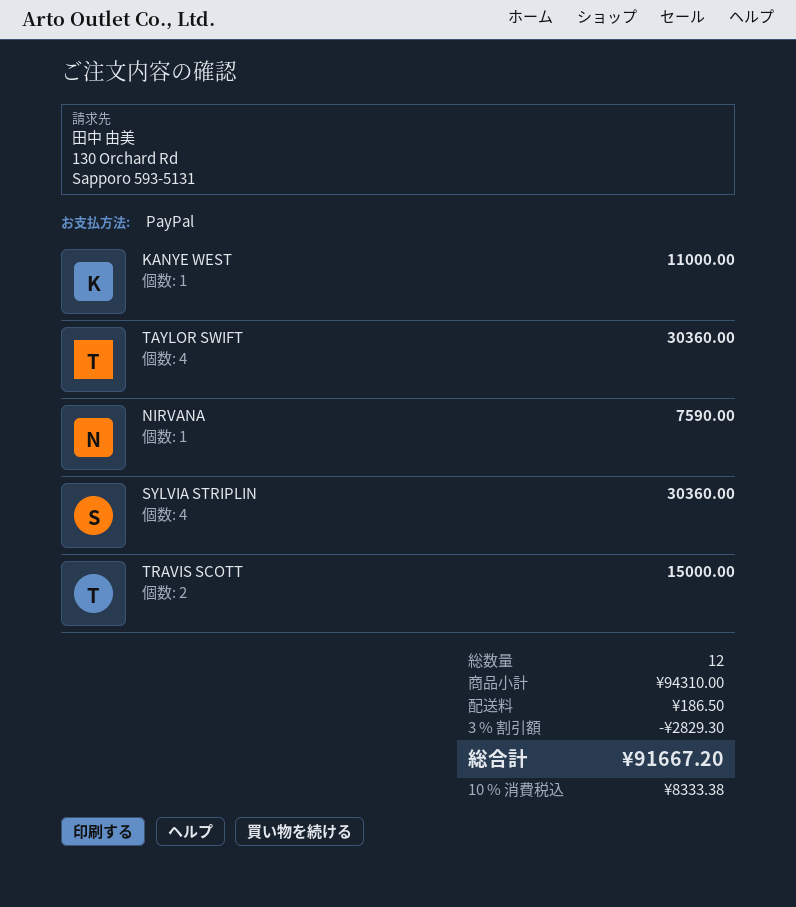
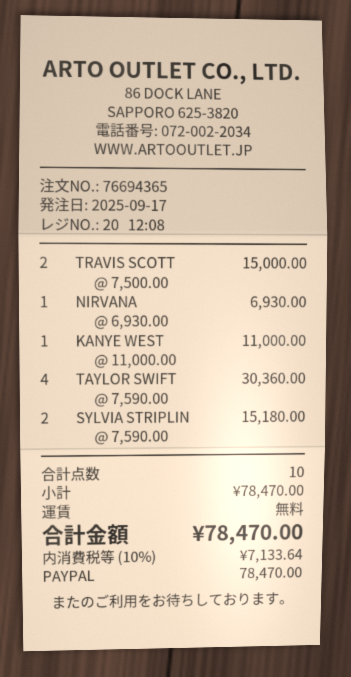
NIRVANA: 1 for 7590.00 -> 1 for 6930.00
SYLVIA STRIPLIN: 4 for 30360.00 -> 2 for 15180.00
total quantity: 12 -> 10
subtotal: 94310.00 -> 78470.00
discount: 3% = 2829.30 -> none
shipping: 186.50 -> 0.00
tax: 10% = 8333.38 -> 10% = 7133.64
total: 91667.20 -> 78470.00

